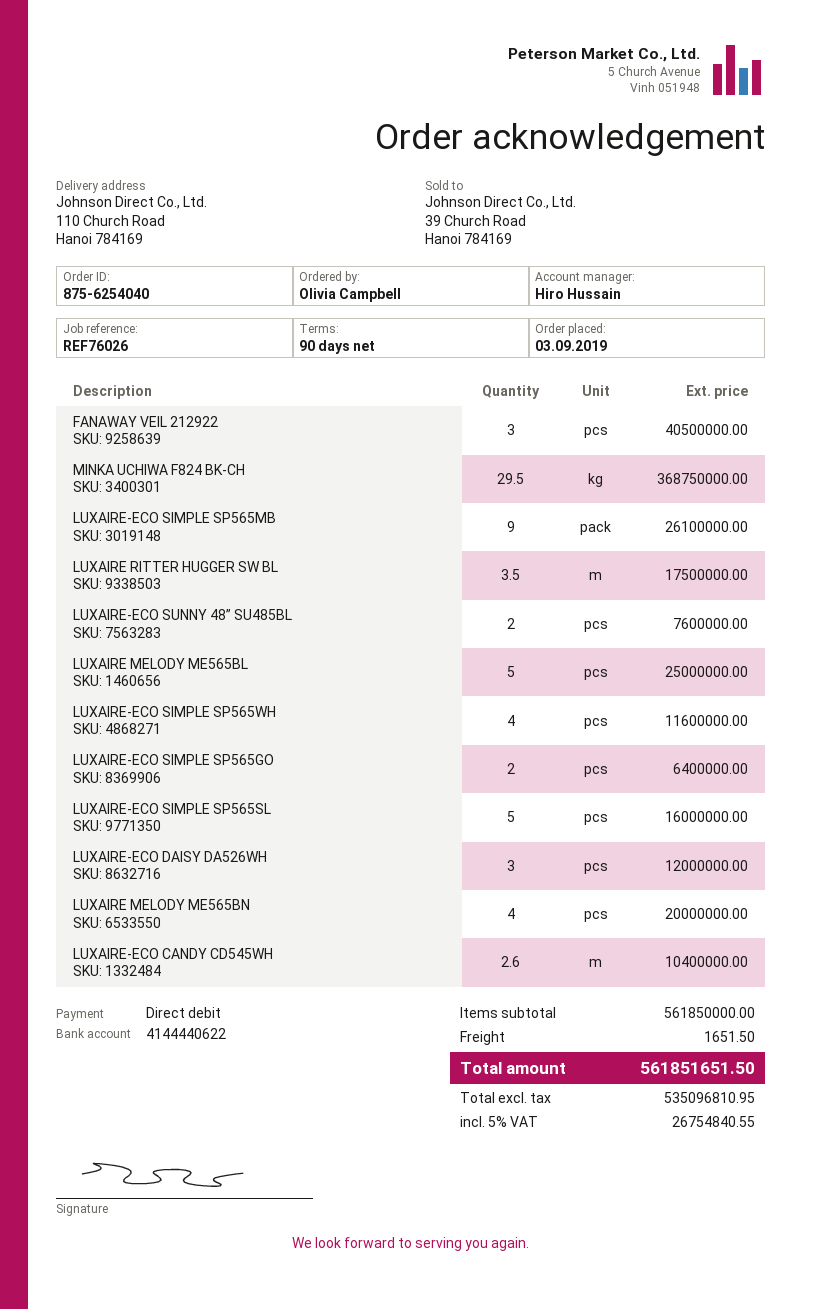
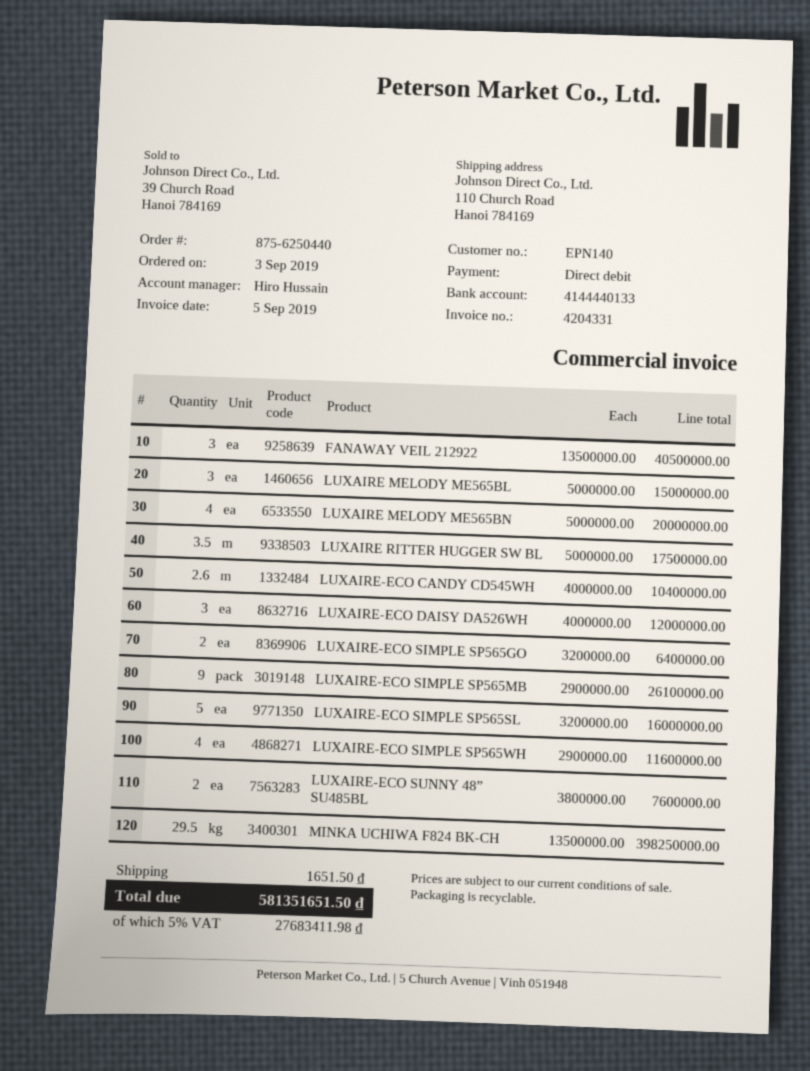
order number: 875-6254040 -> 875-6250440
bank account: 4144440622 -> 4144440133
MINKA UCHIWA F824 BK-CH: 29.5 for 368750000.00 -> 29.5 for 398250000.00
LUXAIRE MELODY ME565BL: 5 for 25000000.00 -> 3 for 15000000.00
tax: 5% = 26754840.55 -> 5% = 27683411.98
total: 561851651.50 -> 581351651.50

